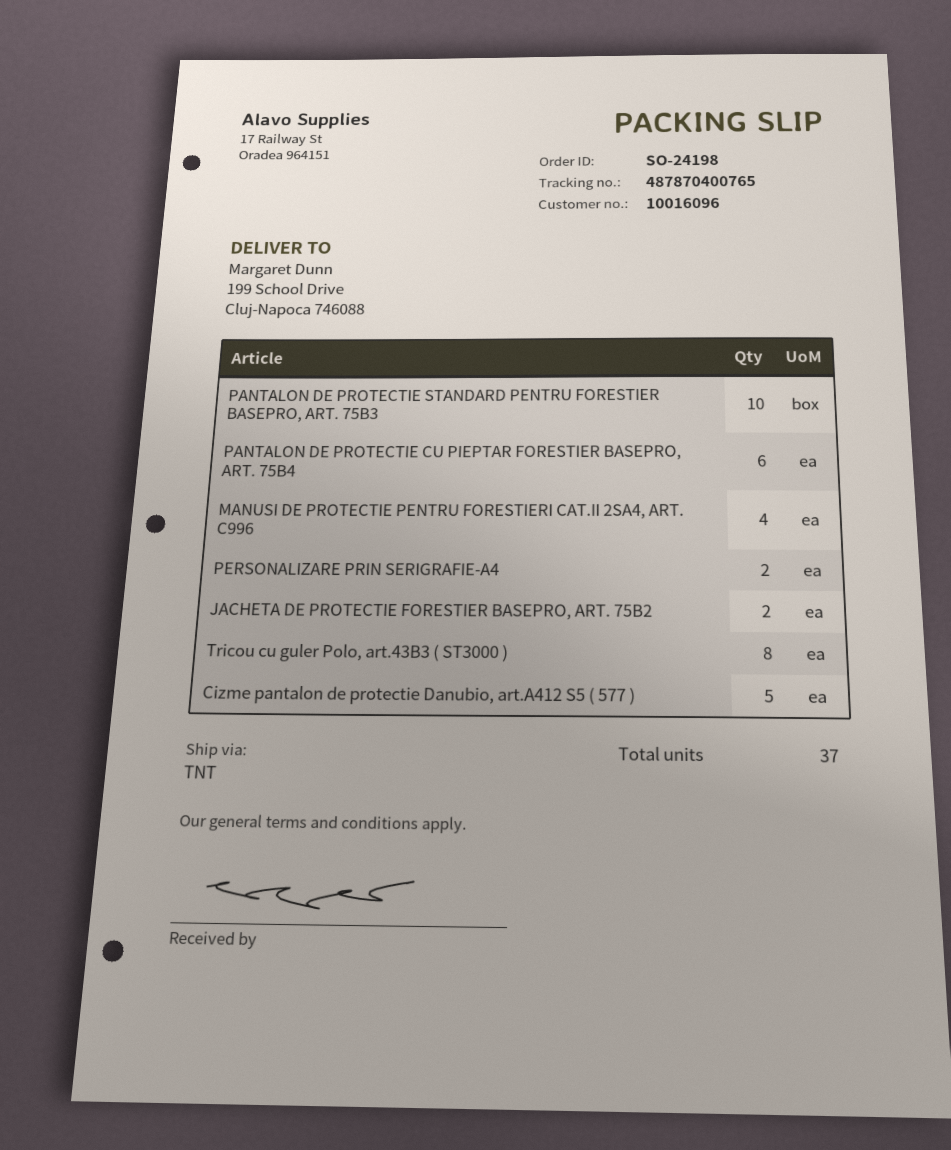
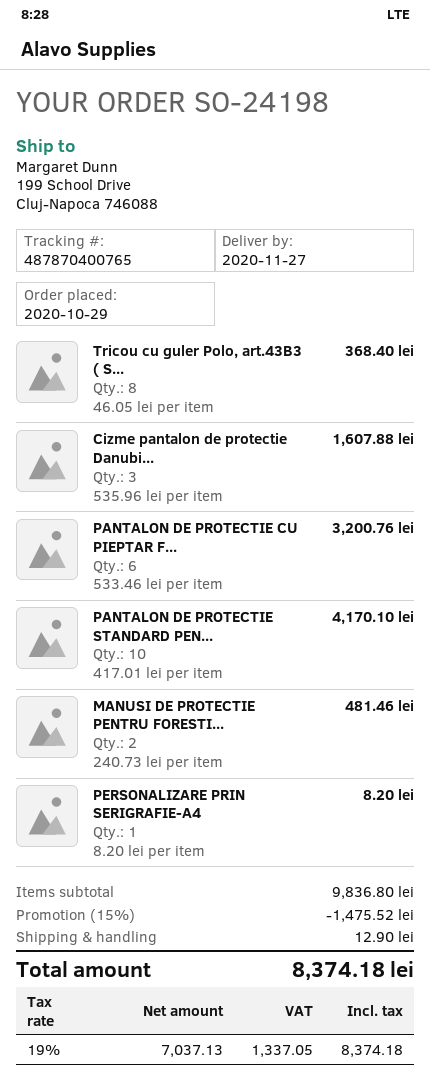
MANUSI DE PROTECTIE PENTRU FORESTIERI CAT.II 2SA4, ART. C996: 4 -> 2
PERSONALIZARE PRIN SERIGRAFIE-A4: 2 -> 1
JACHETA DE PROTECTIE FORESTIER BASEPRO, ART. 75B2: 2 -> none
Cizme pantalon de protectie Danubio, art.A412 S5 ( 577 ): 5 -> 3

